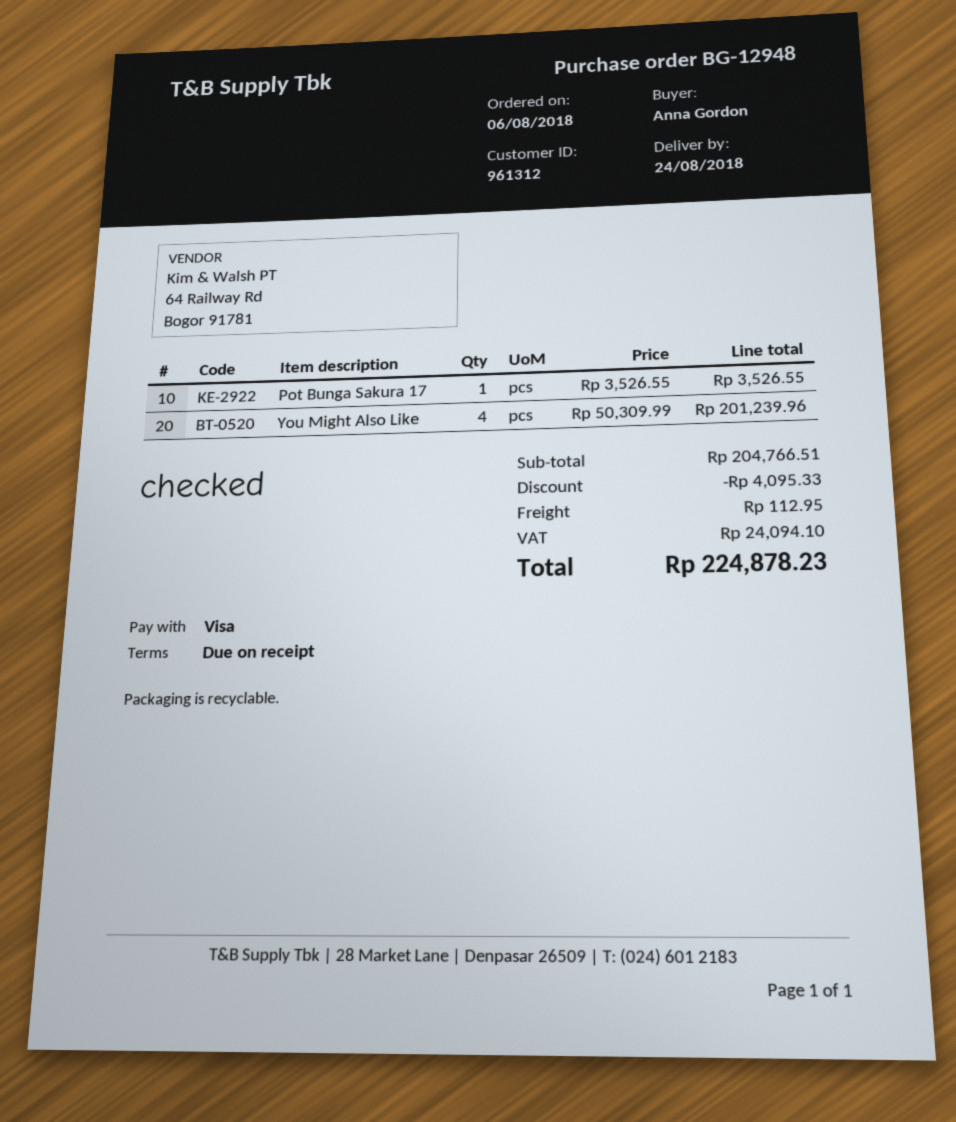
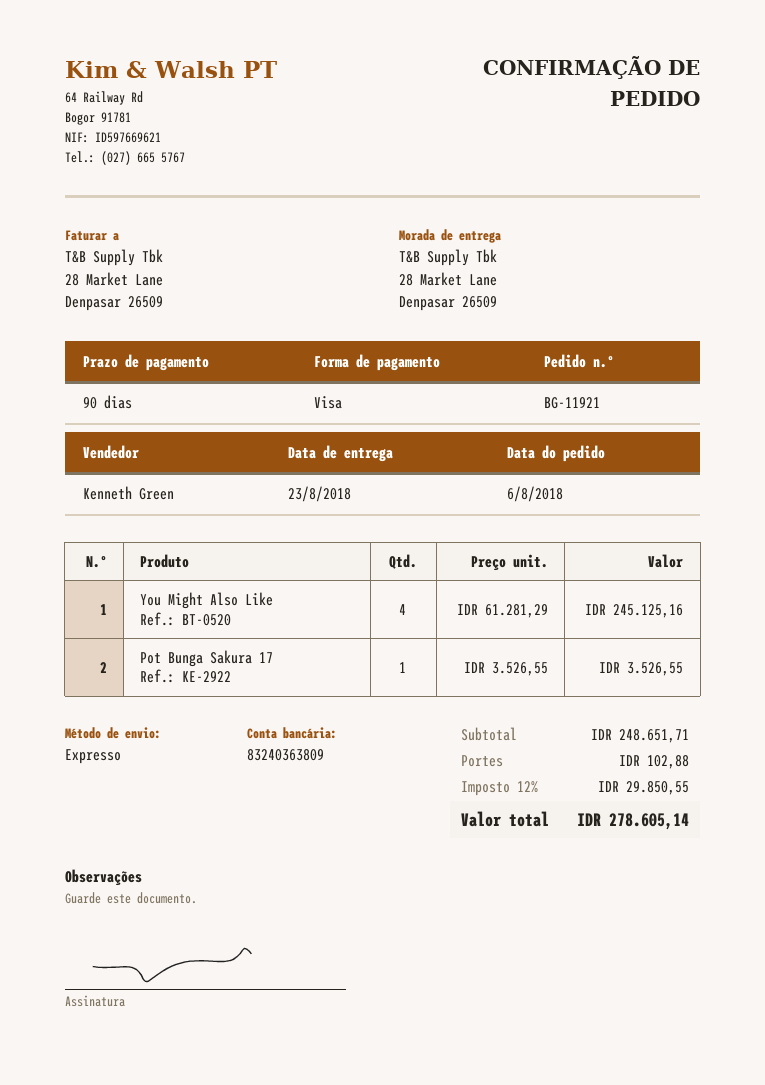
order number: BG-12948 -> BG-11921
delivery date: 2018-08-24 -> 2018-08-23
payment terms: on receipt -> 90 days
You Might Also Like: 4 x 50309.99 = 201239.96 -> 4 x 61281.29 = 245125.16
subtotal: 204766.51 -> 248651.71
discount: 4095.33 -> none
shipping: 112.95 -> 102.88
tax: 24094.10 -> 29850.55
total: 224878.23 -> 278605.14

